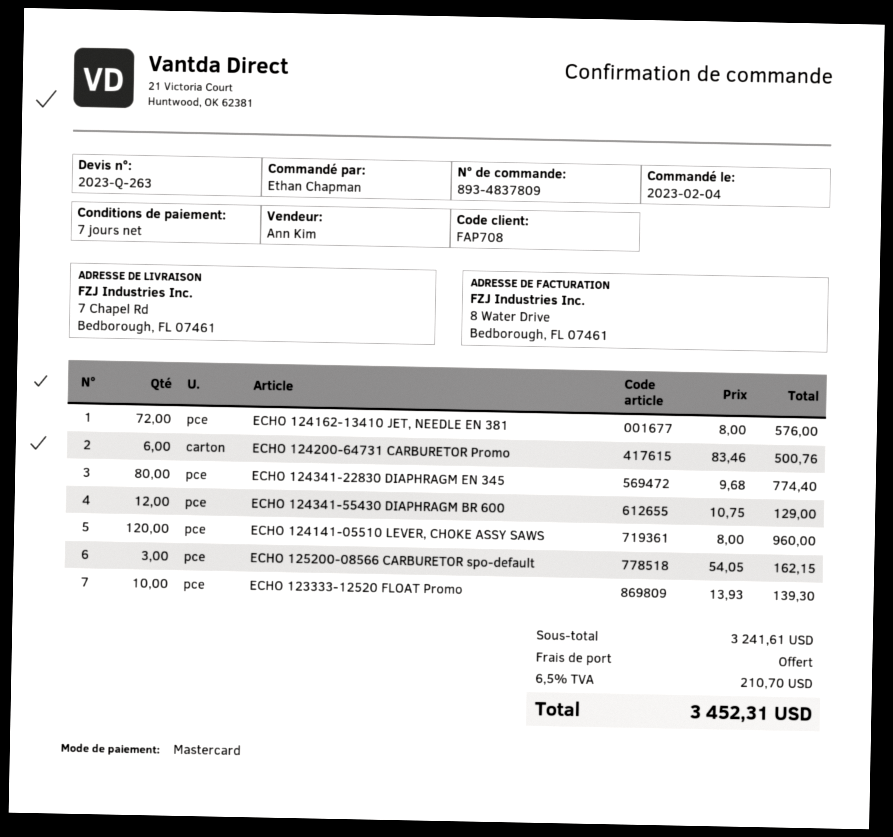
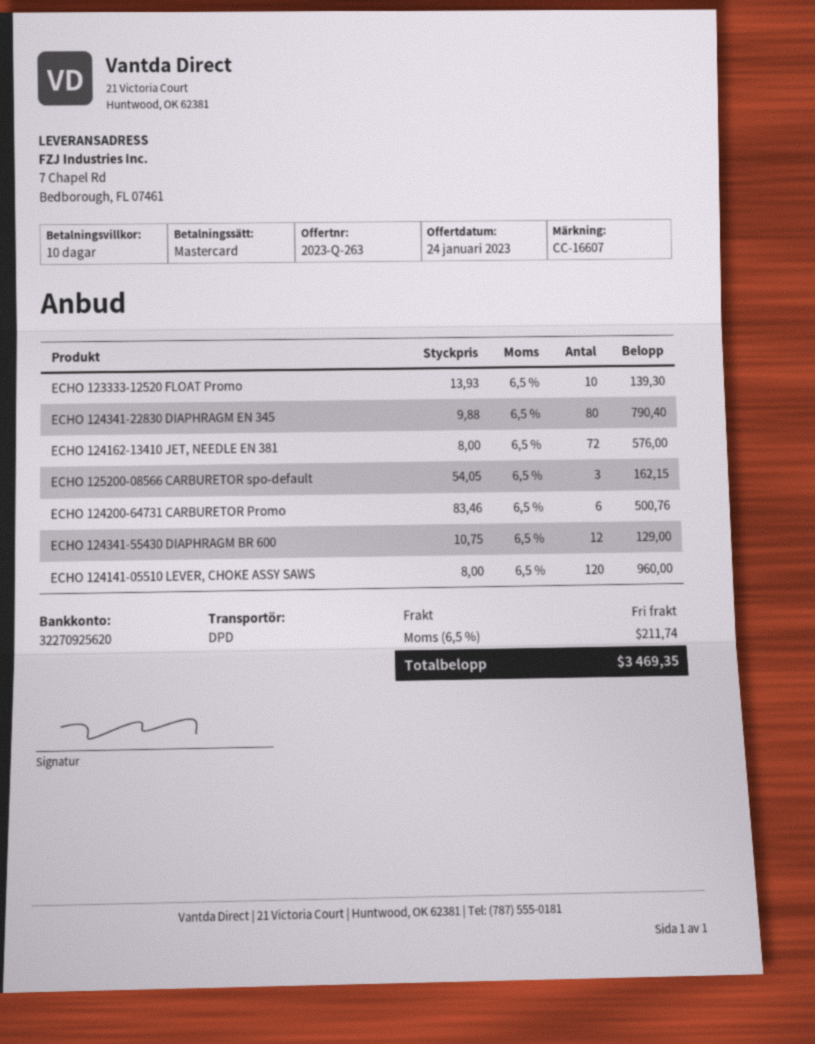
payment terms: 7 days -> 10 days
ECHO 124341-22830 DIAPHRAGM EN 345: 80 x 9.68 = 774.40 -> 80 x 9.88 = 790.40
tax: 6.5% = 210.70 -> 6.5% = 211.74
total: 3452.31 -> 3469.35

